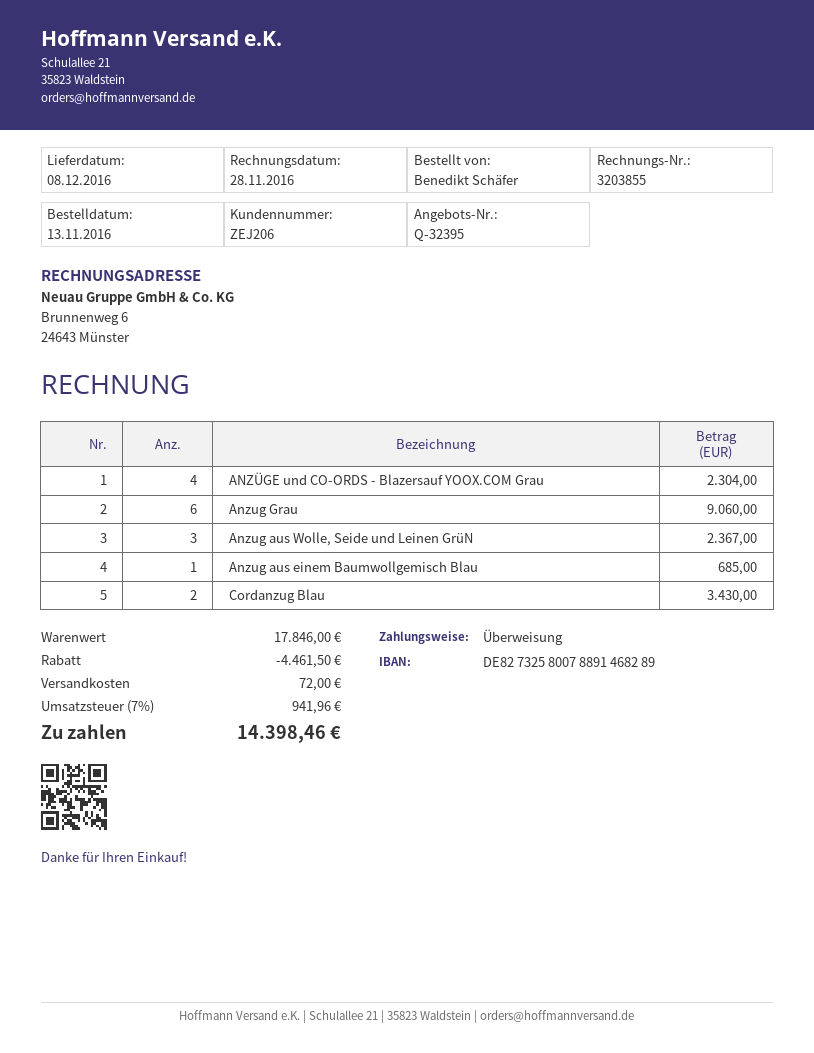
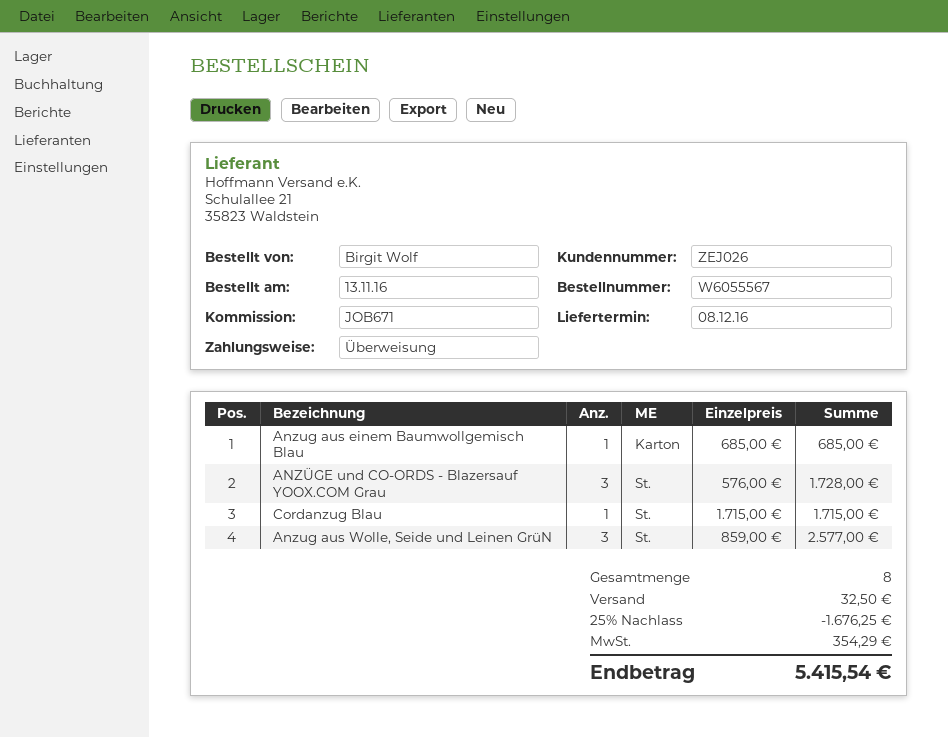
customer number: ZEJ206 -> ZEJ026
ordered by: Benedikt Schäfer -> Birgit Wolf
ANZÜGE und CO-ORDS - Blazersauf YOOX.COM Grau: 4 for 2304.00 -> 3 for 1728.00
Anzug Grau: 6 for 9060.00 -> none
Anzug aus Wolle, Seide und Leinen GrüN: 3 for 2367.00 -> 3 for 2577.00
Cordanzug Blau: 2 for 3430.00 -> 1 for 1715.00
discount: 4461.50 -> 1676.25
shipping: 72.00 -> 32.50
tax: 941.96 -> 354.29
total: 14398.46 -> 5415.54

